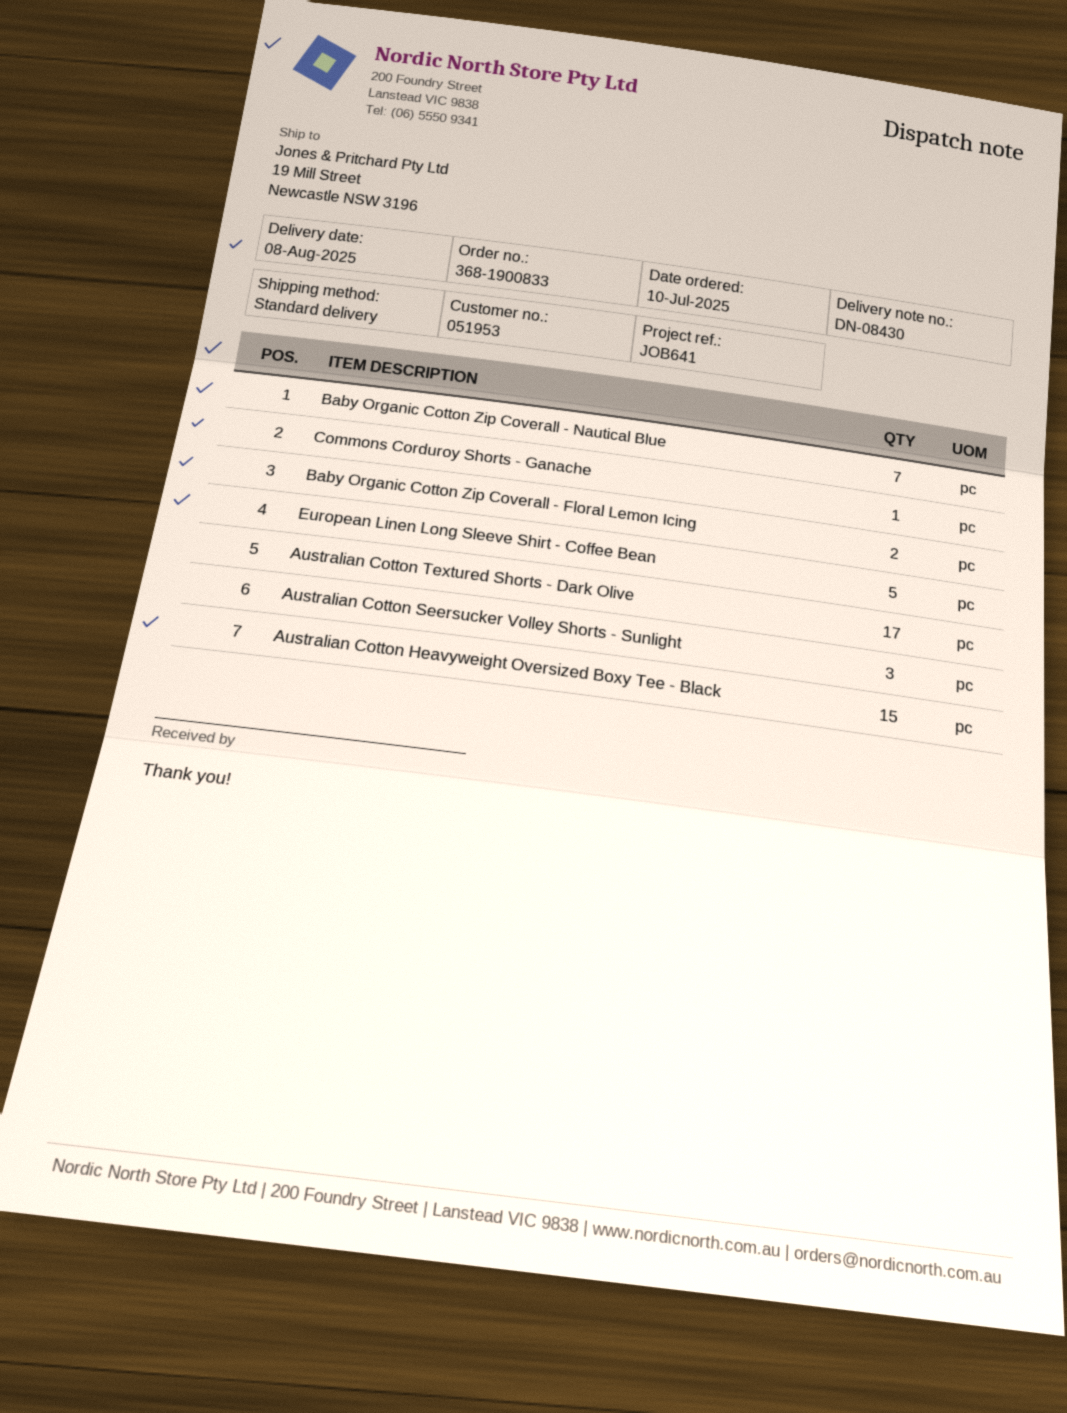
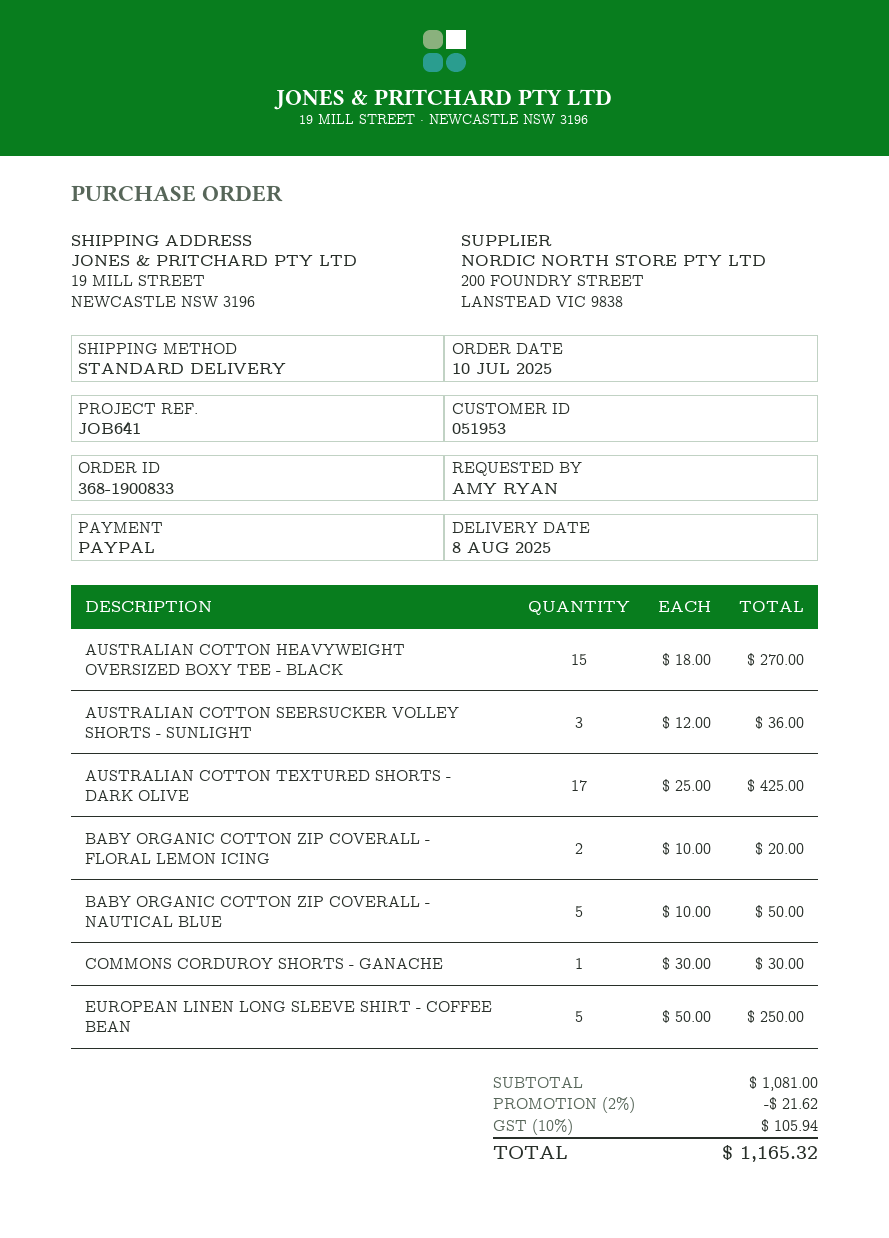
Baby Organic Cotton Zip Coverall - Nautical Blue: 7 -> 5

